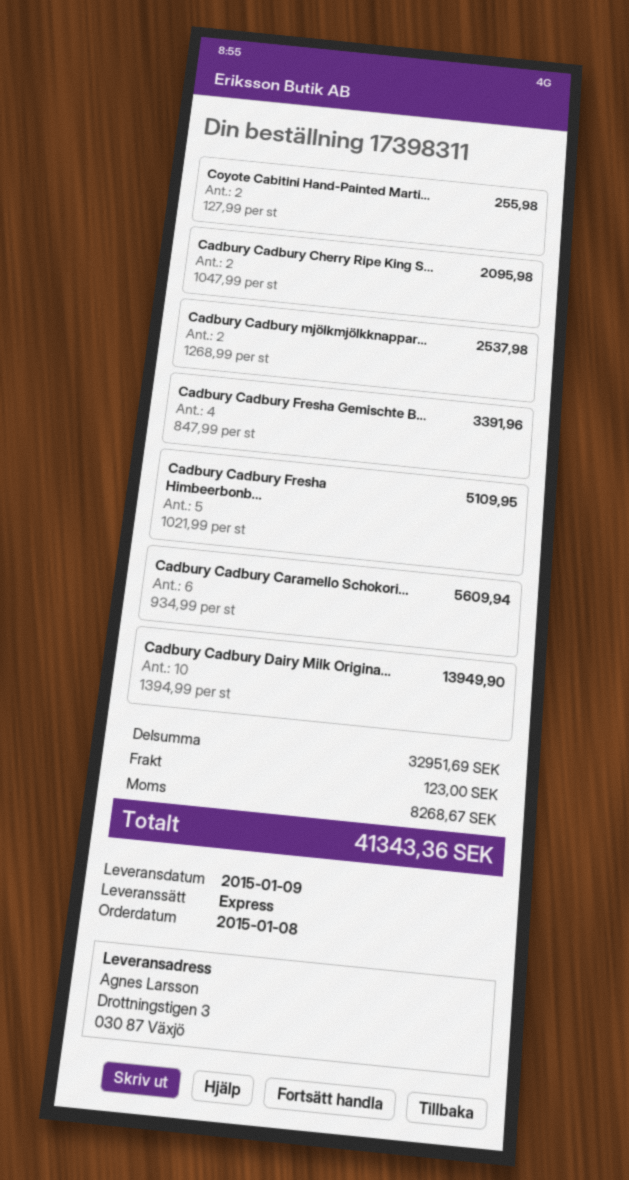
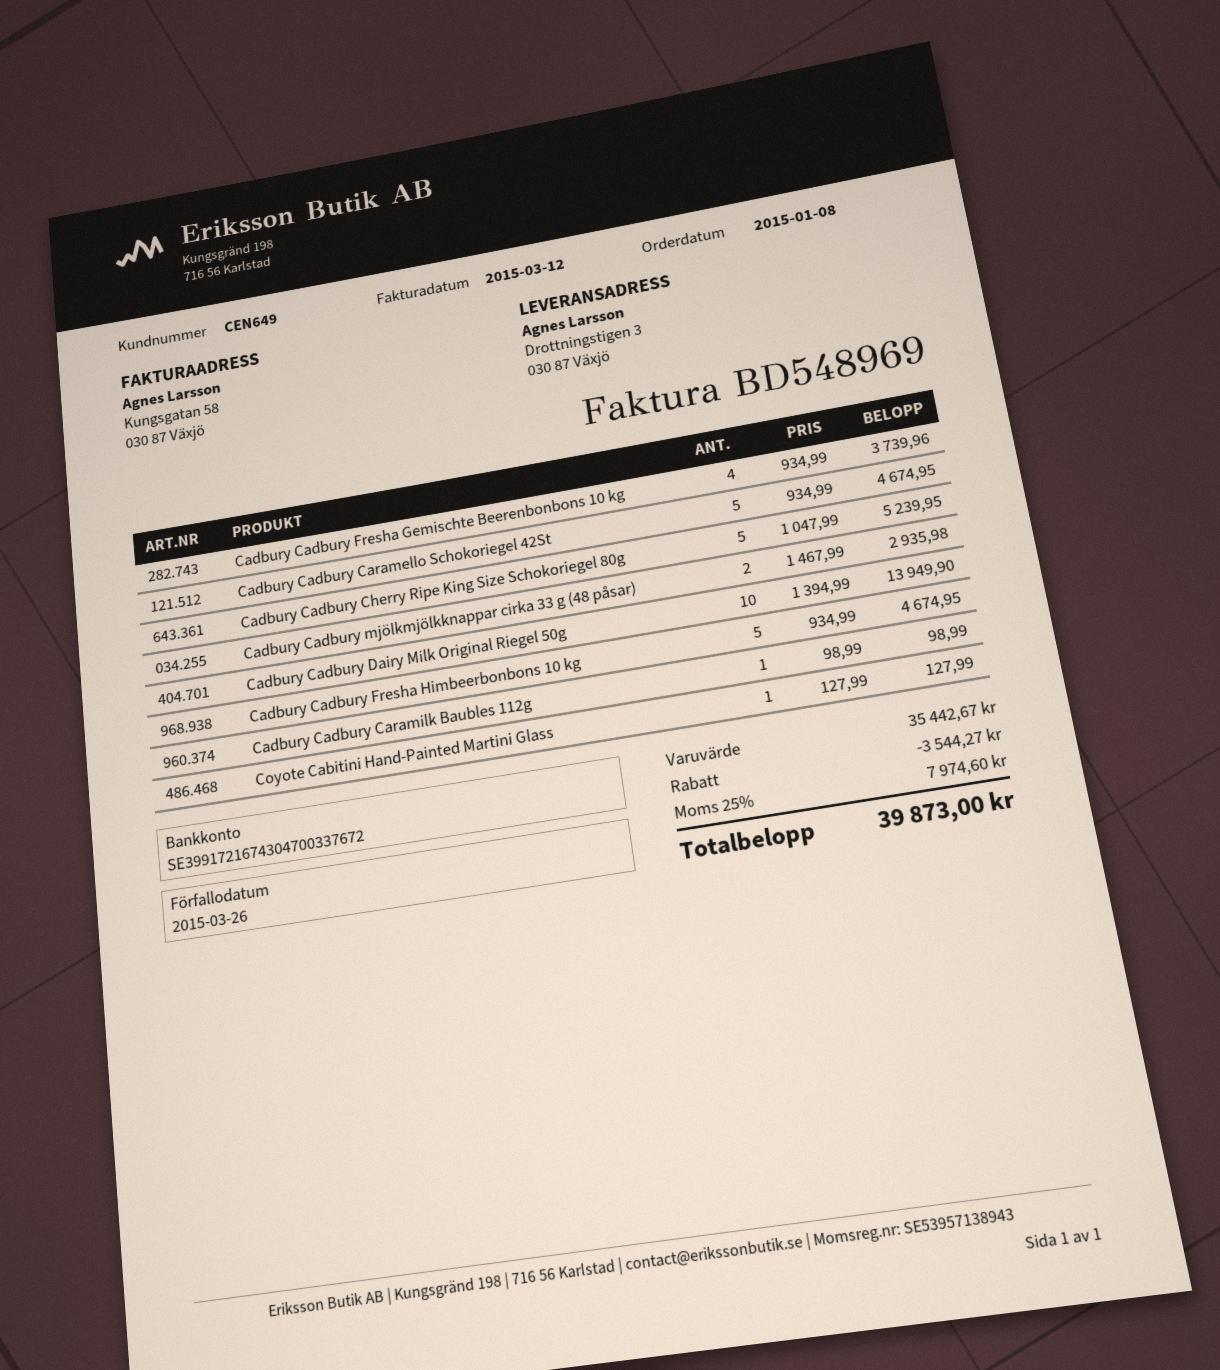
Coyote Cabitini Hand-Painted Marti...: 2 x 127.99 = 255.98 -> 1 x 127.99 = 127.99
Cadbury Cadbury Cherry Ripe King S...: 2 x 1047.99 = 2095.98 -> 5 x 1047.99 = 5239.95
Cadbury Cadbury mjölkmjölkknappar...: 2 x 1268.99 = 2537.98 -> 2 x 1467.99 = 2935.98
Cadbury Cadbury Fresha Gemischte B...: 4 x 847.99 = 3391.96 -> 4 x 934.99 = 3739.96
Cadbury Cadbury Fresha Himbeerbonb...: 5 x 1021.99 = 5109.95 -> 5 x 934.99 = 4674.95
Cadbury Cadbury Caramello Schokori...: 6 x 934.99 = 5609.94 -> 5 x 934.99 = 4674.95
Cadbury Cadbury Caramilk Baubles 112g: none -> 1 x 98.99 = 98.99
subtotal: 32951.69 -> 35442.67
discount: none -> 3544.27
shipping: 123.00 -> none
tax: 8268.67 -> 7974.60
total: 41343.36 -> 39873.00

